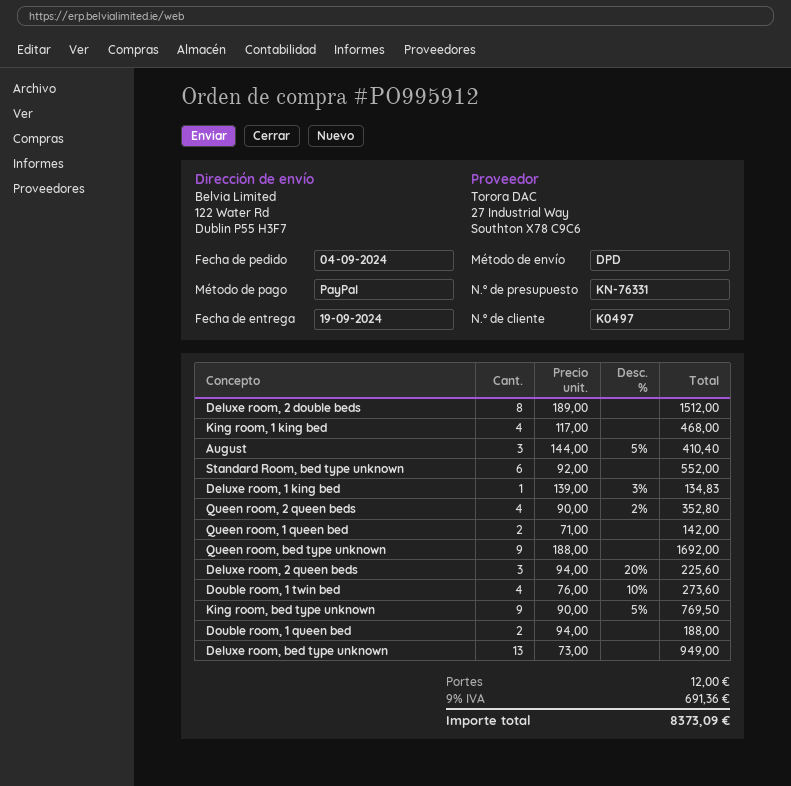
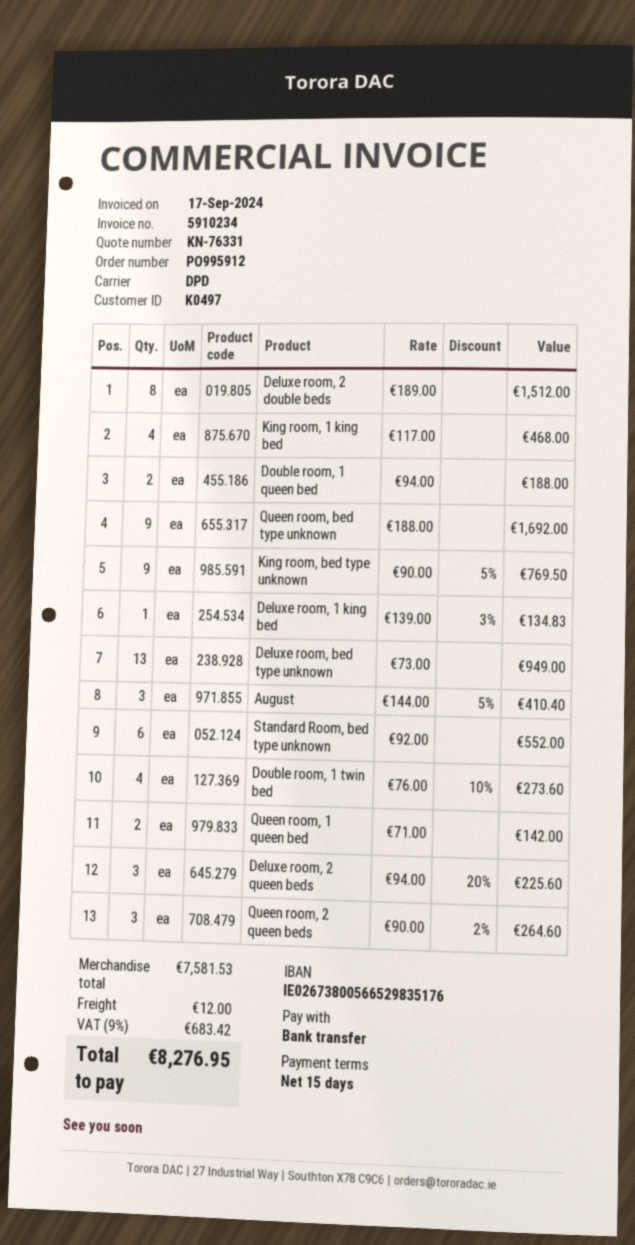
payment method: PayPal -> bank transfer
Queen room, 2 queen beds: 4 x 90.00 - 2% = 352.80 -> 3 x 90.00 - 2% = 264.60
tax: 9% = 691.36 -> 9% = 683.42
total: 8373.09 -> 8276.95

